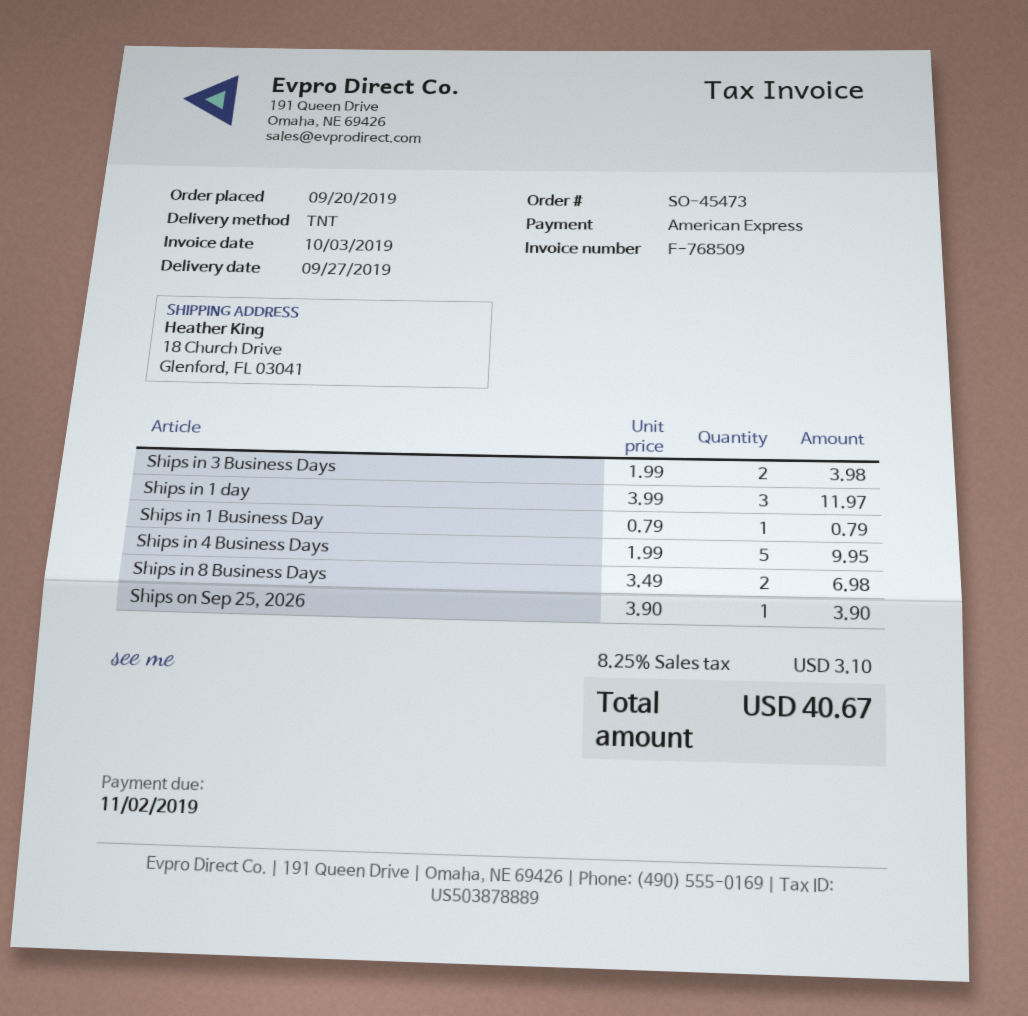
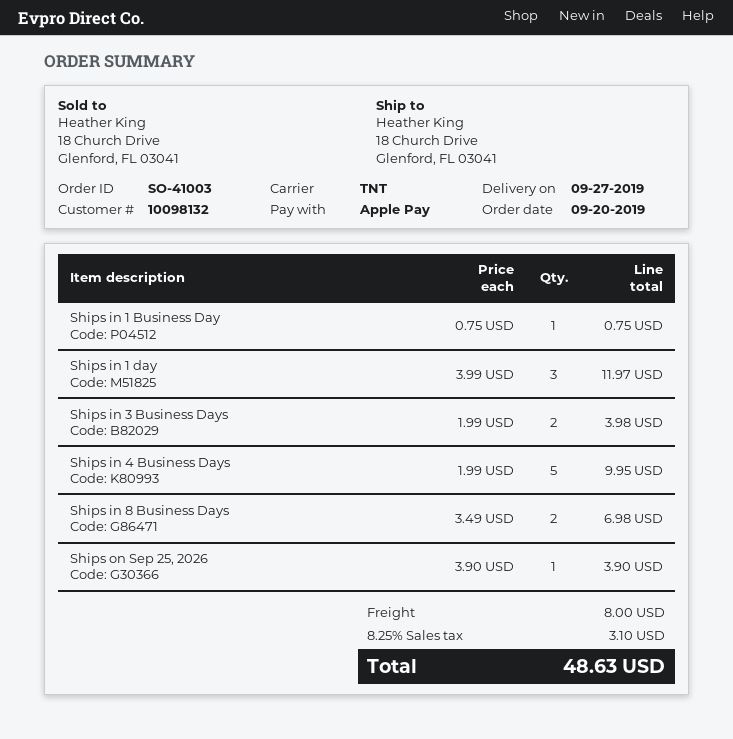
order number: SO-45473 -> SO-41003
payment method: American Express -> Apple Pay
Ships in 1 Business Day: 1 x 0.79 = 0.79 -> 1 x 0.75 = 0.75
shipping: none -> 8.00
total: 40.67 -> 48.63

